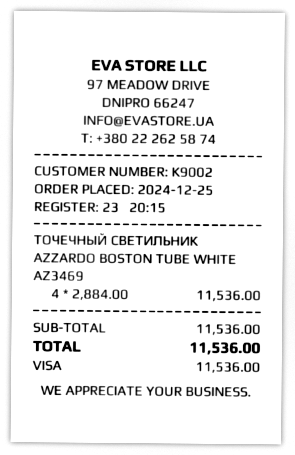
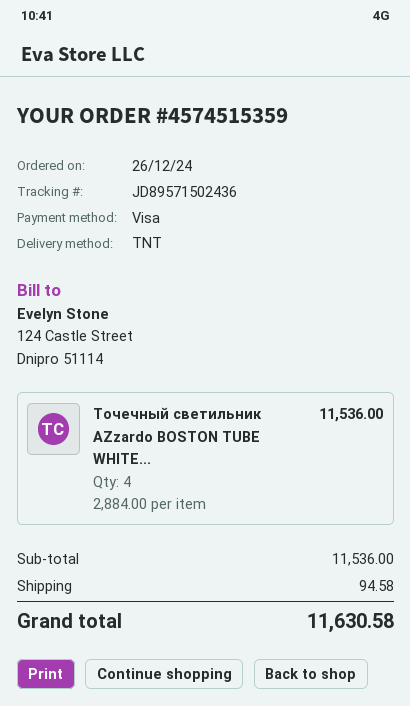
order date: 2024-12-25 -> 2024-12-26
shipping: none -> 94.58
total: 11536.00 -> 11630.58

